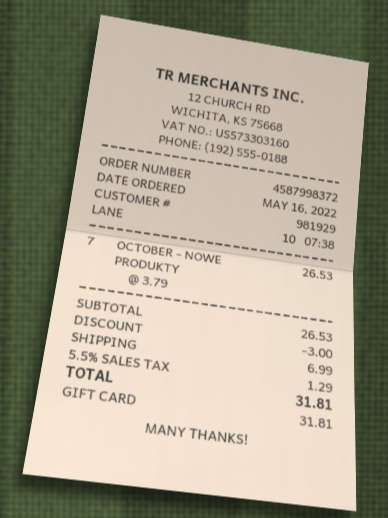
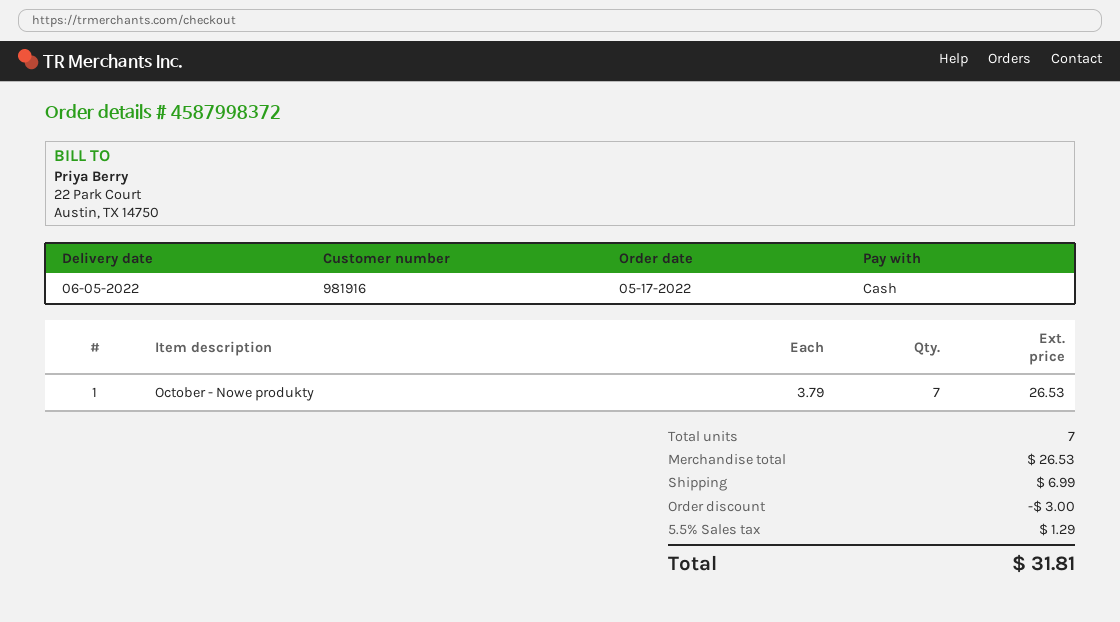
order date: 2022-05-16 -> 2022-05-17
customer number: 981929 -> 981916
payment method: gift card -> cash

